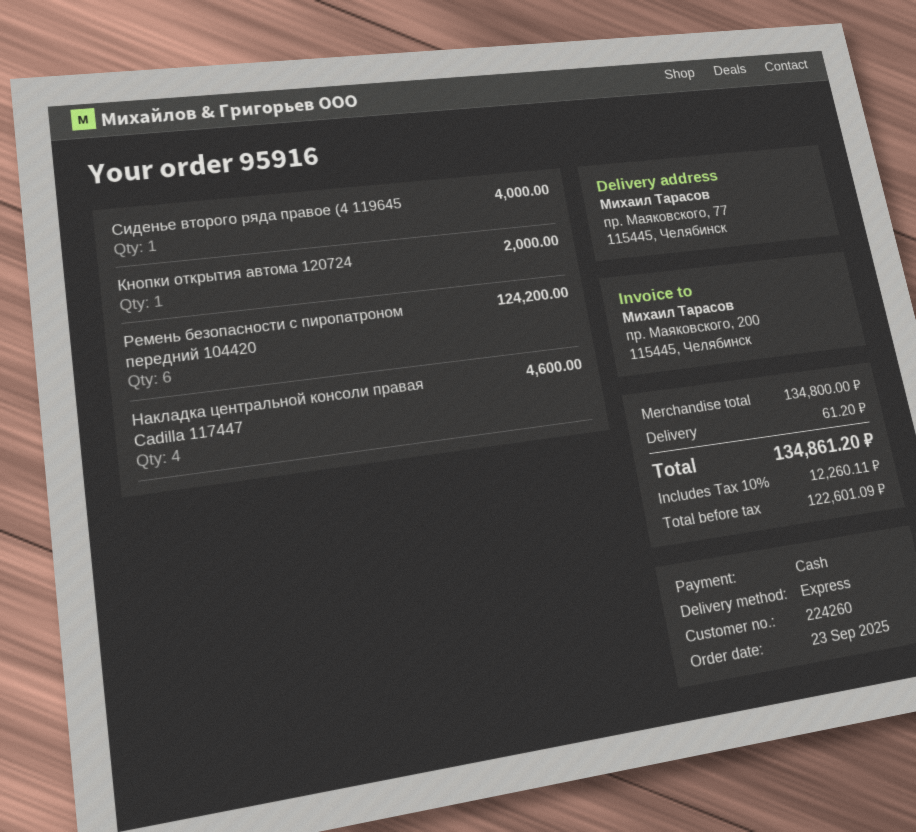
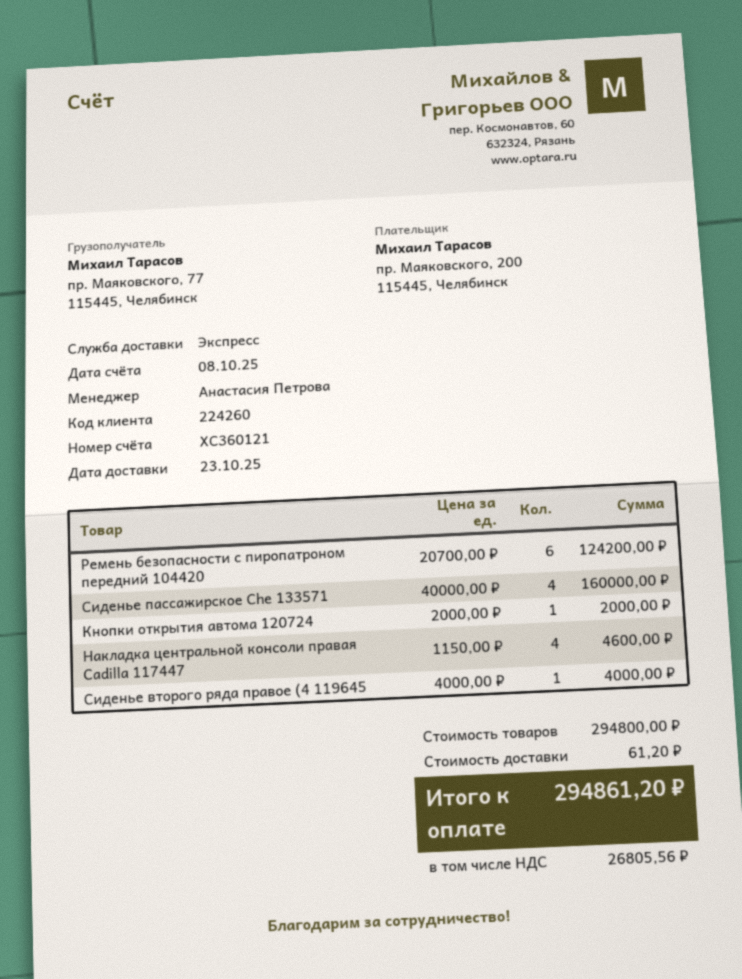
Сиденье пассажирское Che 133571: none -> 4 for 160000.00
subtotal: 134800.00 -> 294800.00
tax: 12260.11 -> 26805.56
total: 134861.20 -> 294861.20

